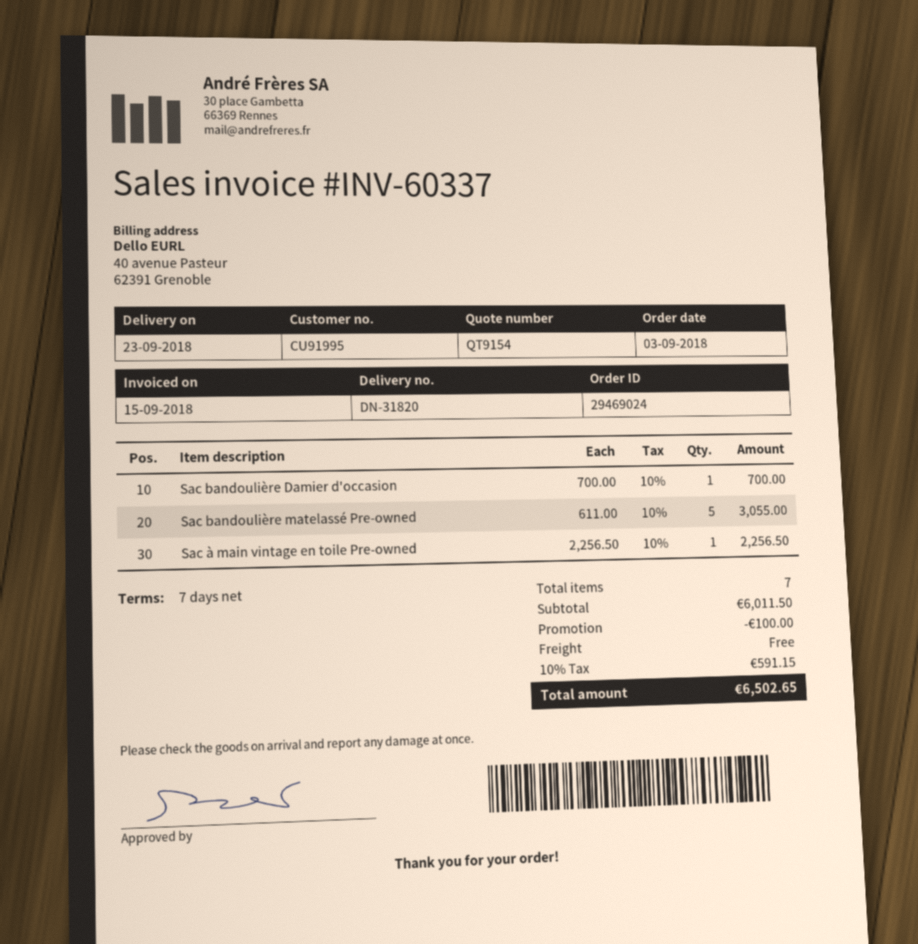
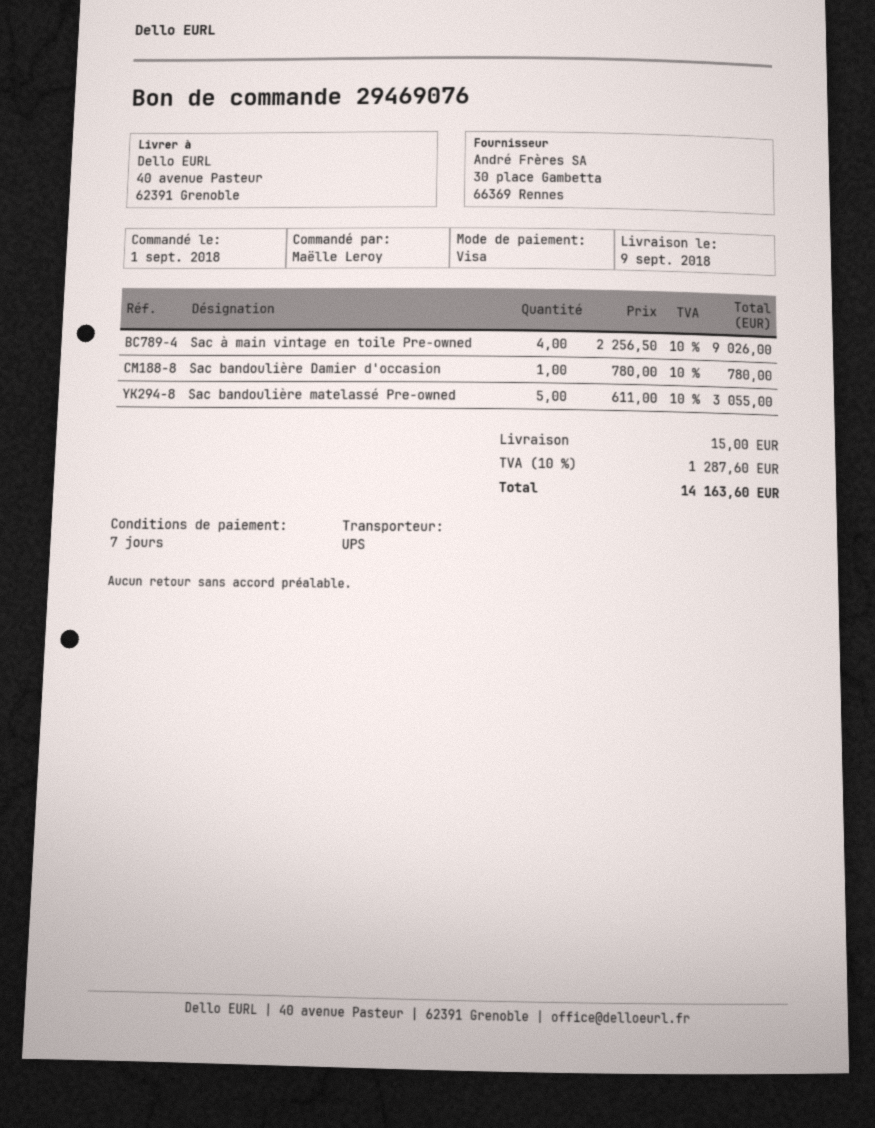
order number: 29469024 -> 29469076
order date: 2018-09-03 -> 2018-09-01
delivery date: 2018-09-23 -> 2018-09-09
Sac bandoulière Damier d'occasion: 1 x 700.00 = 700.00 -> 1 x 780.00 = 780.00
Sac à main vintage en toile Pre-owned: 1 x 2256.50 = 2256.50 -> 4 x 2256.50 = 9026.00
discount: 100.00 -> none
shipping: 0.00 -> 15.00
tax: 10% = 591.15 -> 10% = 1287.60
total: 6502.65 -> 14163.60

